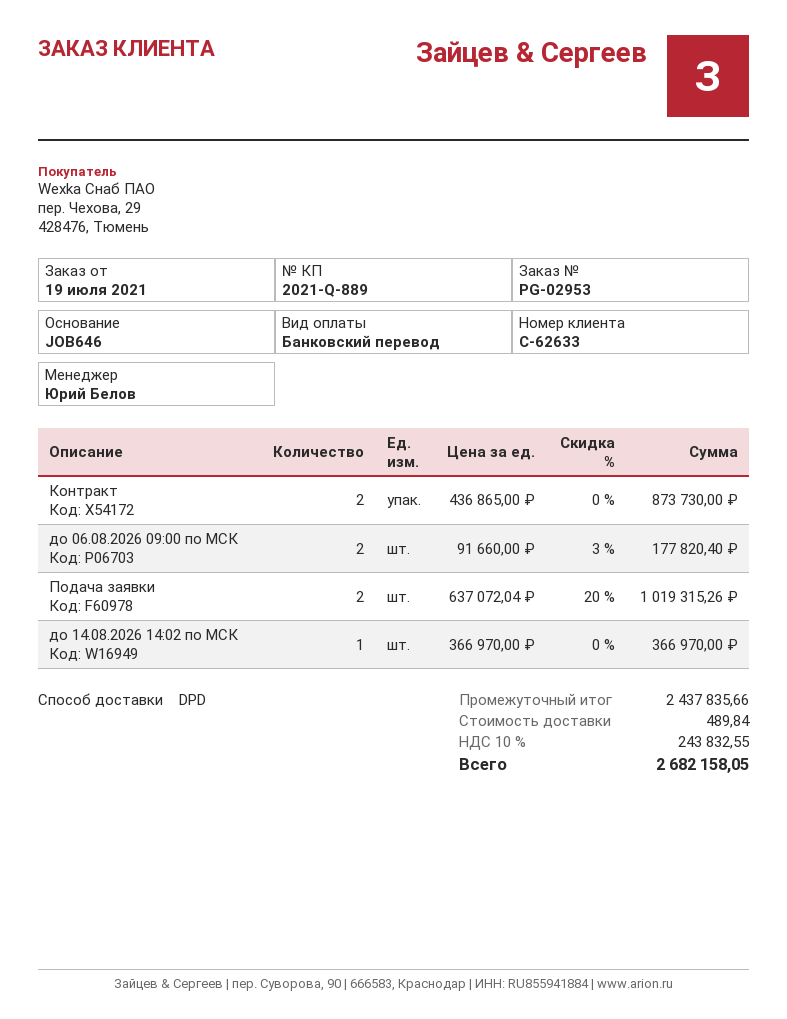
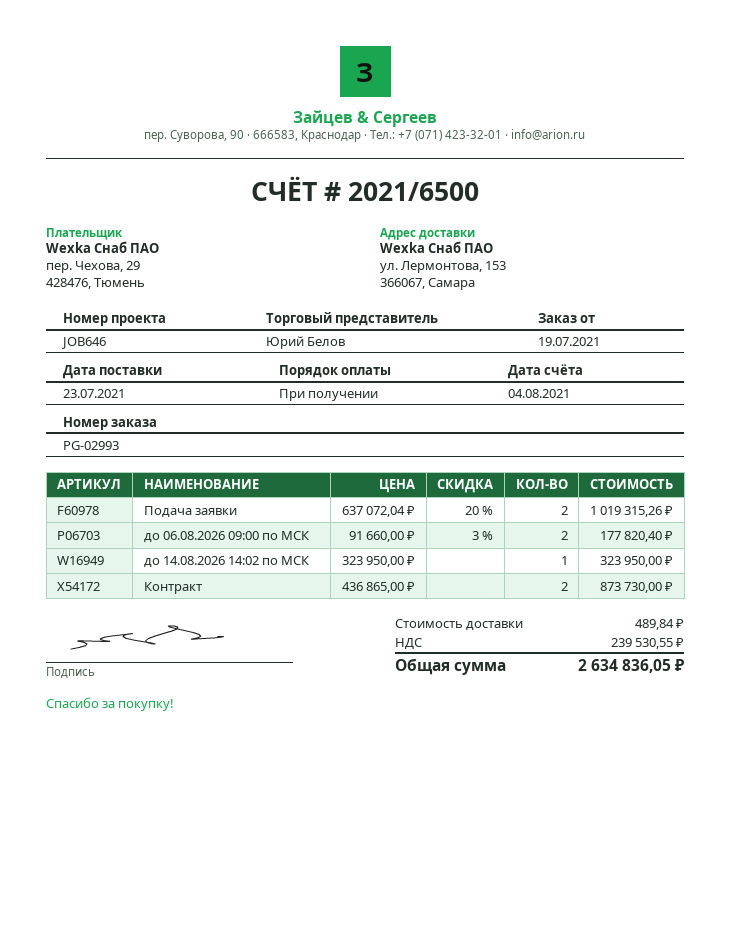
order number: PG-02953 -> PG-02993
до 14.08.2026 14:02 по МСК: 1 x 366970.00 = 366970.00 -> 1 x 323950.00 = 323950.00
tax: 243832.55 -> 239530.55
total: 2682158.05 -> 2634836.05

